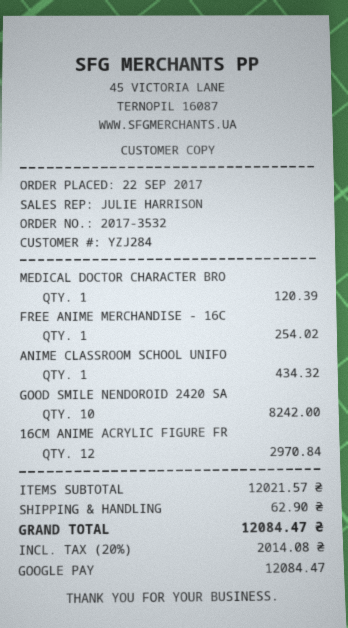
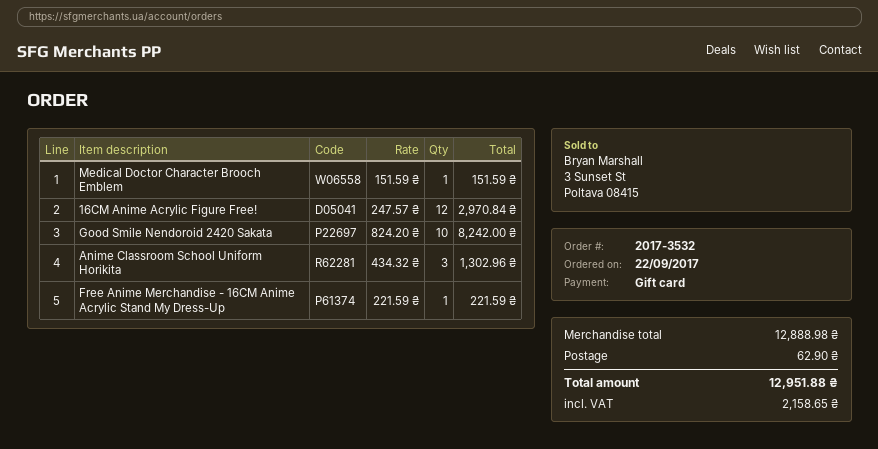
payment method: Google Pay -> gift card
MEDICAL DOCTOR CHARACTER BRO: 1 for 120.39 -> 1 for 151.59
FREE ANIME MERCHANDISE - 16C: 1 for 254.02 -> 1 for 221.59
ANIME CLASSROOM SCHOOL UNIFO: 1 for 434.32 -> 3 for 1302.96
subtotal: 12021.57 -> 12888.98
tax: 2014.08 -> 2158.65
total: 12084.47 -> 12951.88

